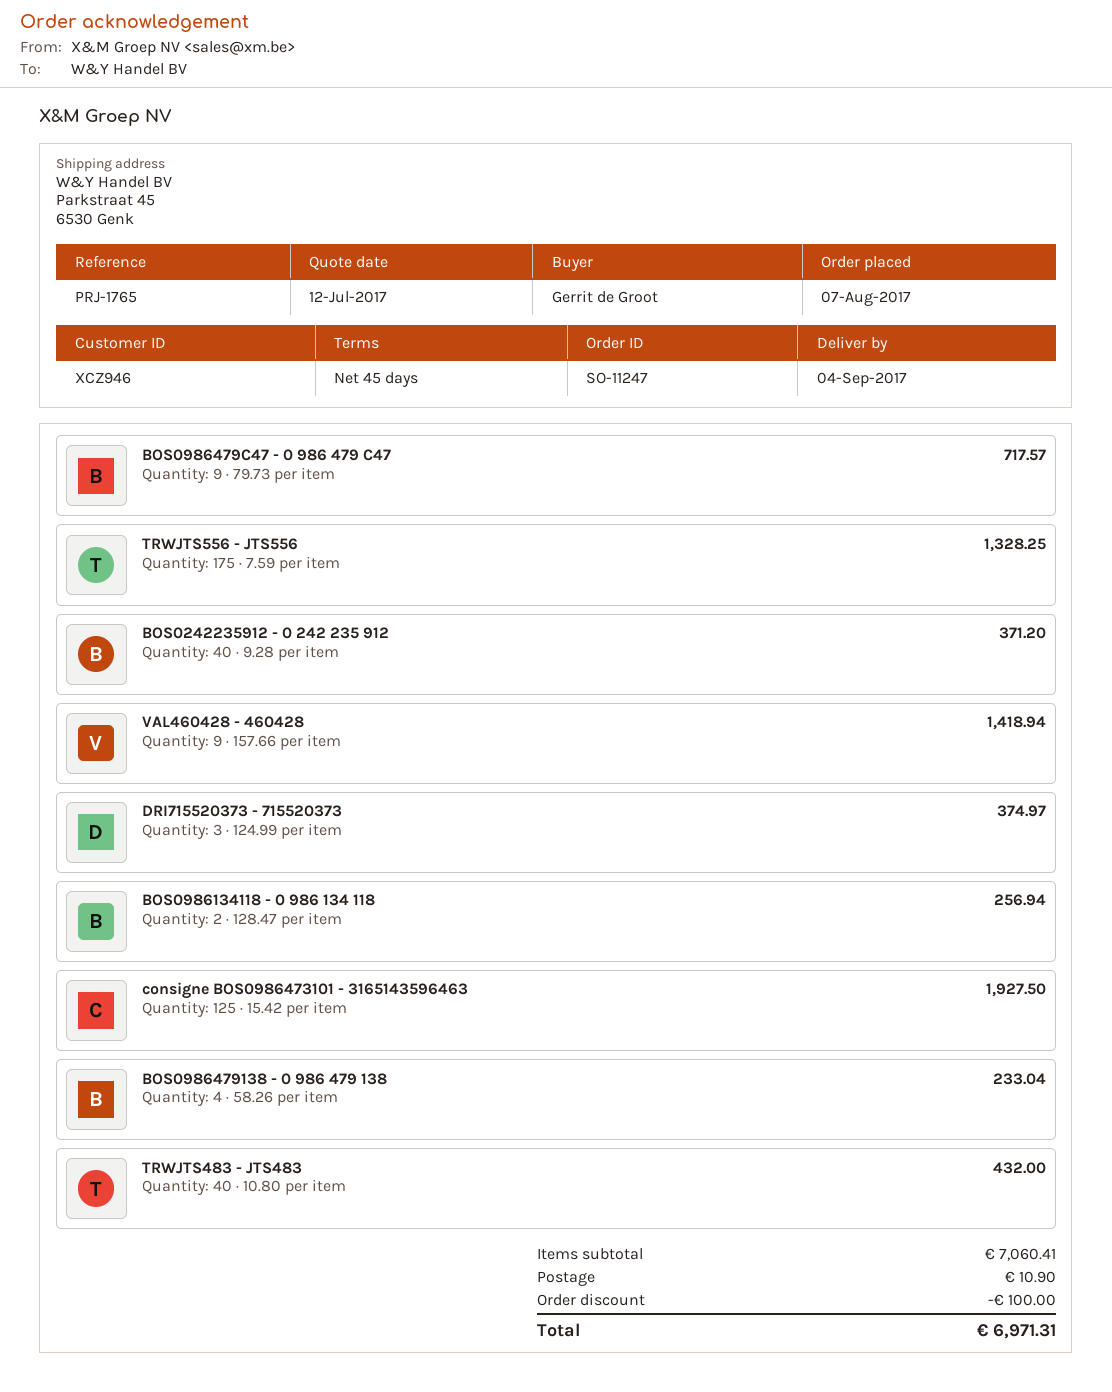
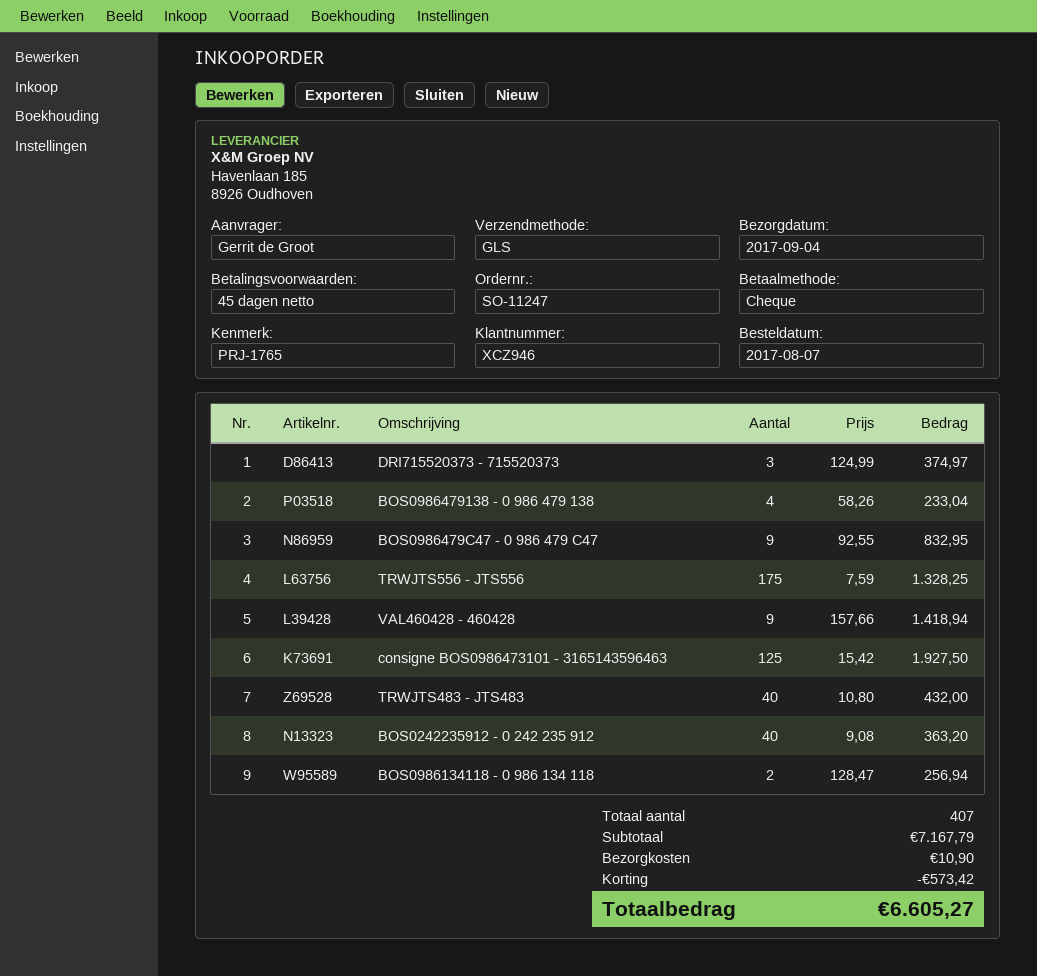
BOS0986479C47 - 0 986 479 C47: 9 x 79.73 = 717.57 -> 9 x 92.55 = 832.95
BOS0242235912 - 0 242 235 912: 40 x 9.28 = 371.20 -> 40 x 9.08 = 363.20
subtotal: 7060.41 -> 7167.79
discount: 100.00 -> 573.42
total: 6971.31 -> 6605.27

